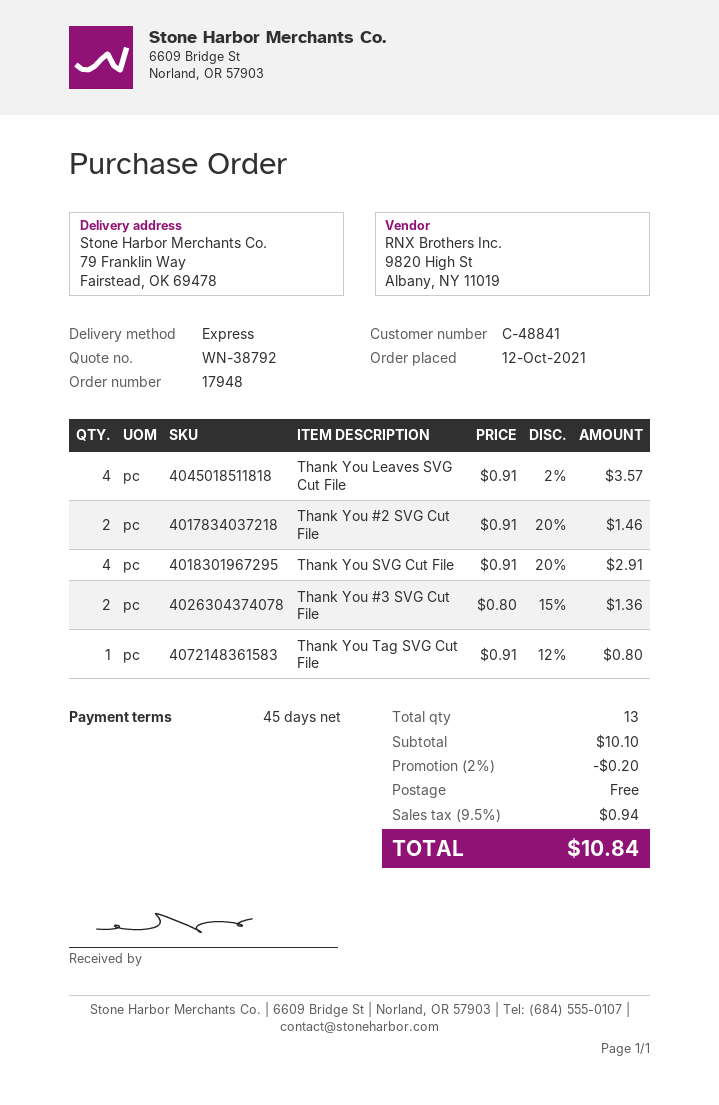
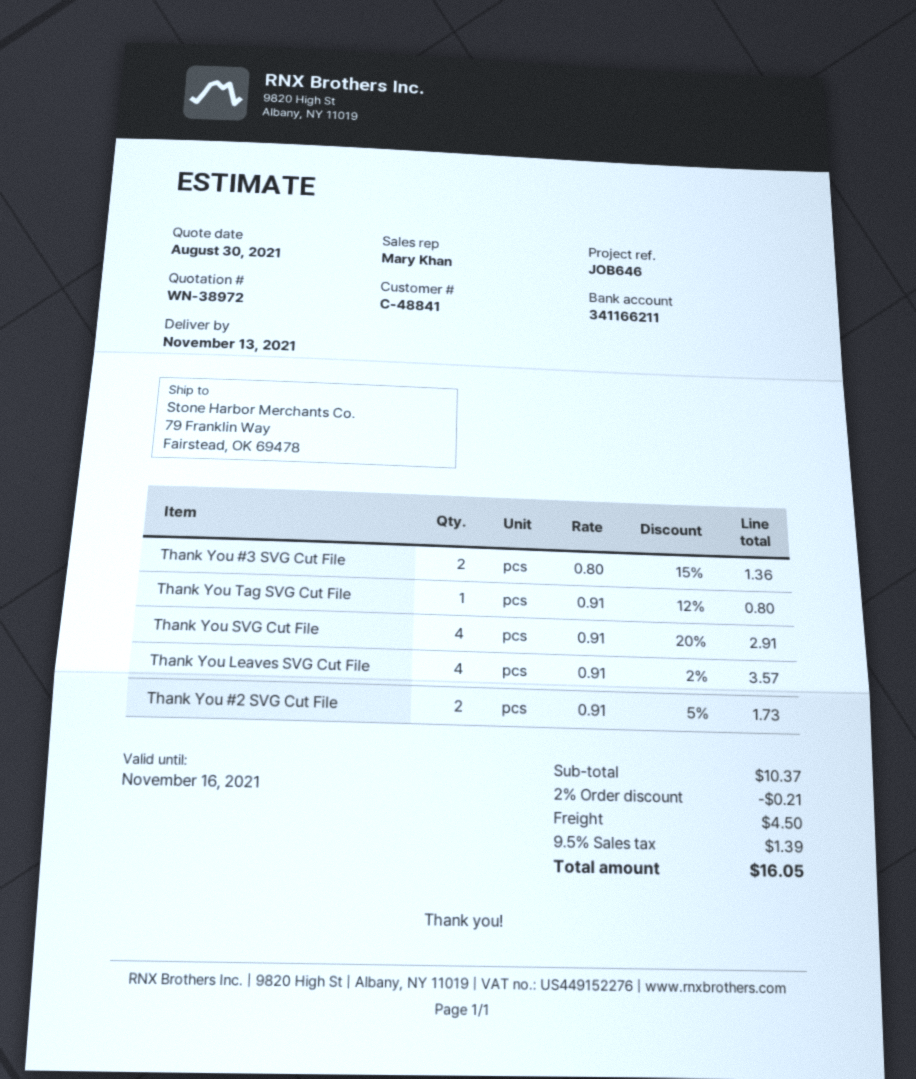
quote number: WN-38792 -> WN-38972
Thank You #2 SVG Cut File: 2 x 0.91 - 20% = 1.46 -> 2 x 0.91 - 5% = 1.73
subtotal: 10.10 -> 10.37
discount: 2% = 0.20 -> 2% = 0.21
shipping: 0.00 -> 4.50
tax: 9.5% = 0.94 -> 9.5% = 1.39
total: 10.84 -> 16.05

